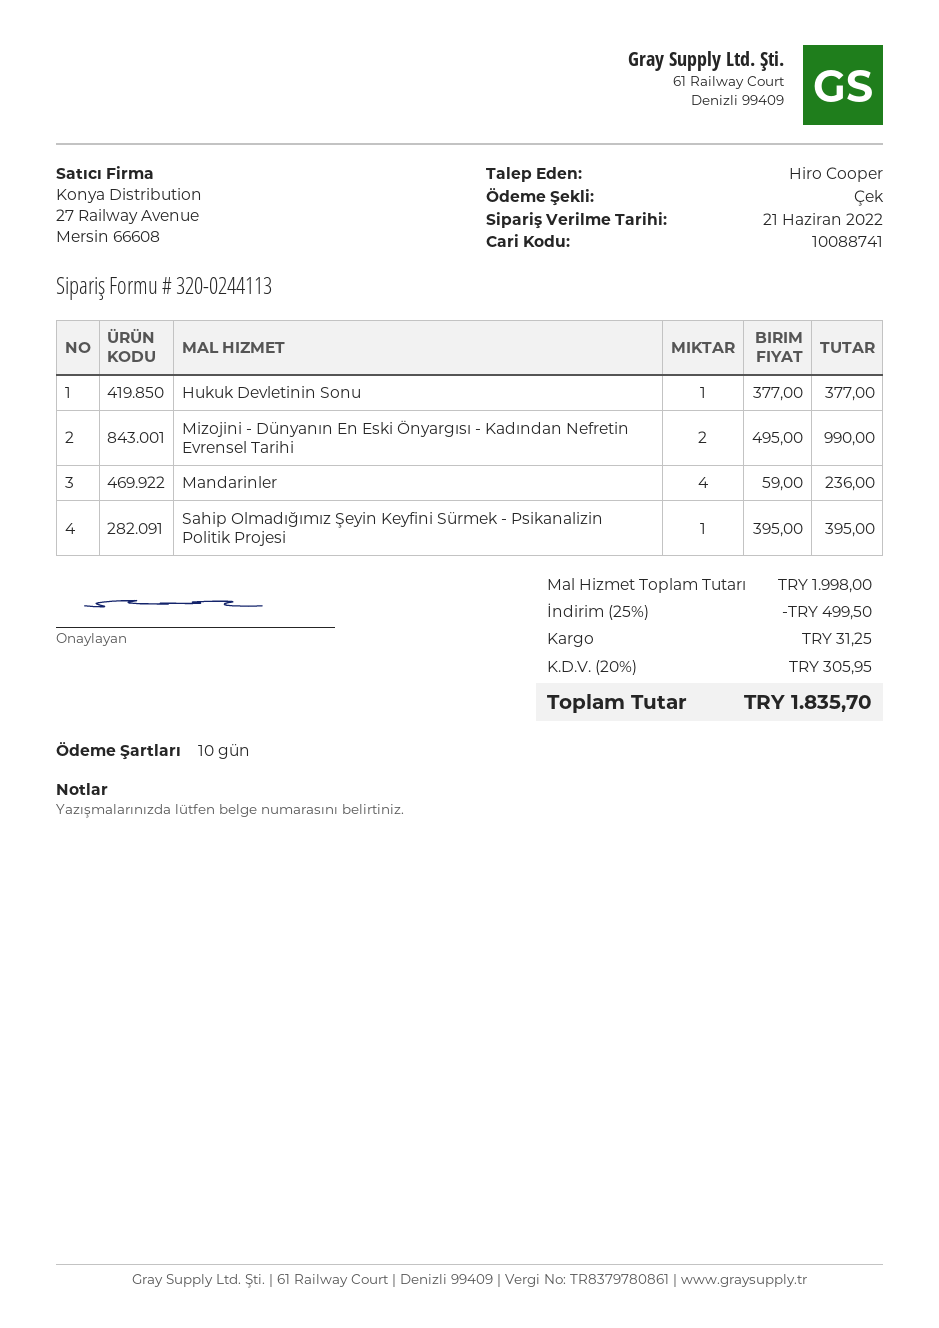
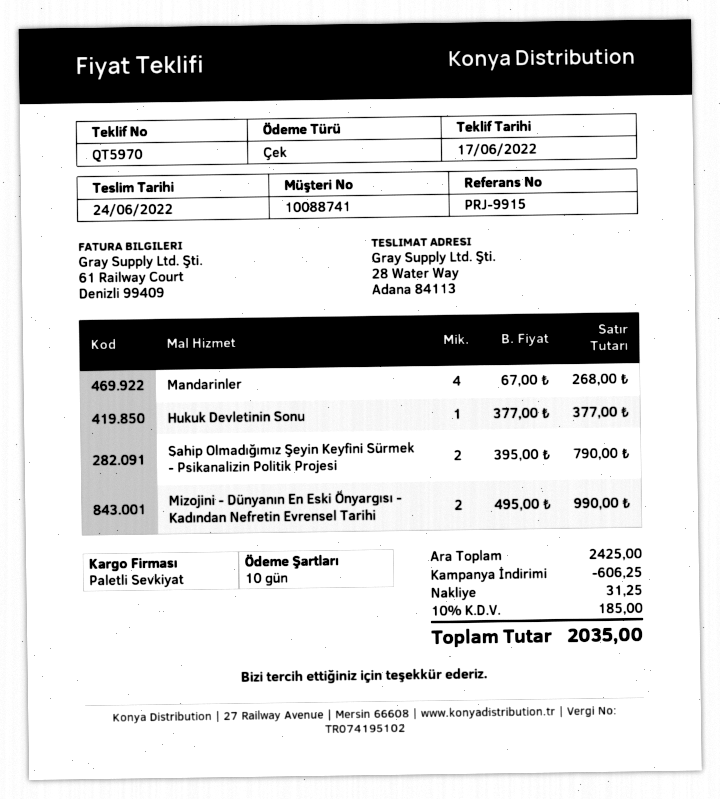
Mandarinler: 4 x 59.00 = 236.00 -> 4 x 67.00 = 268.00
Sahip Olmadığımız Şeyin Keyfini Sürmek - Psikanalizin Politik Projesi: 1 x 395.00 = 395.00 -> 2 x 395.00 = 790.00
subtotal: 1998.00 -> 2425.00
discount: 499.50 -> 606.25
tax: 20% = 305.95 -> 10% = 185.00
total: 1835.70 -> 2035.00

